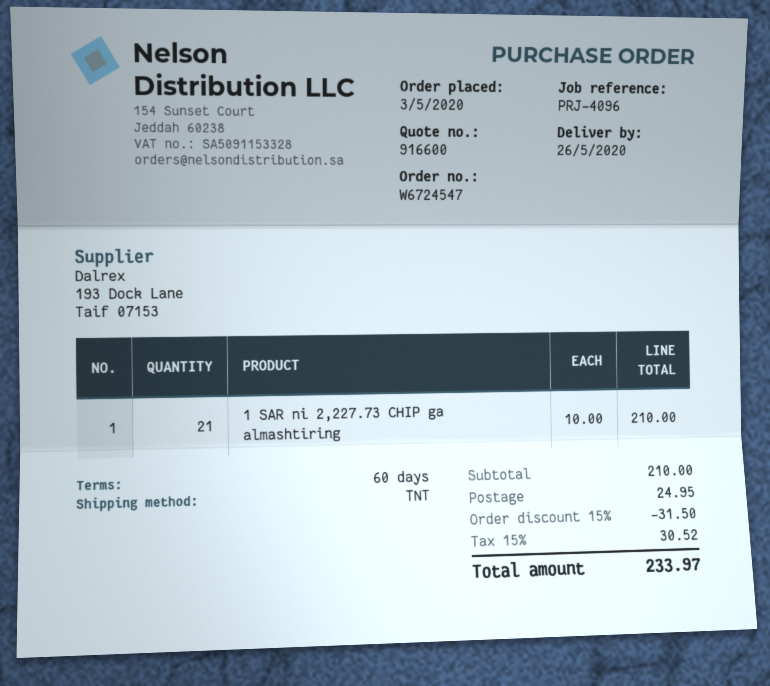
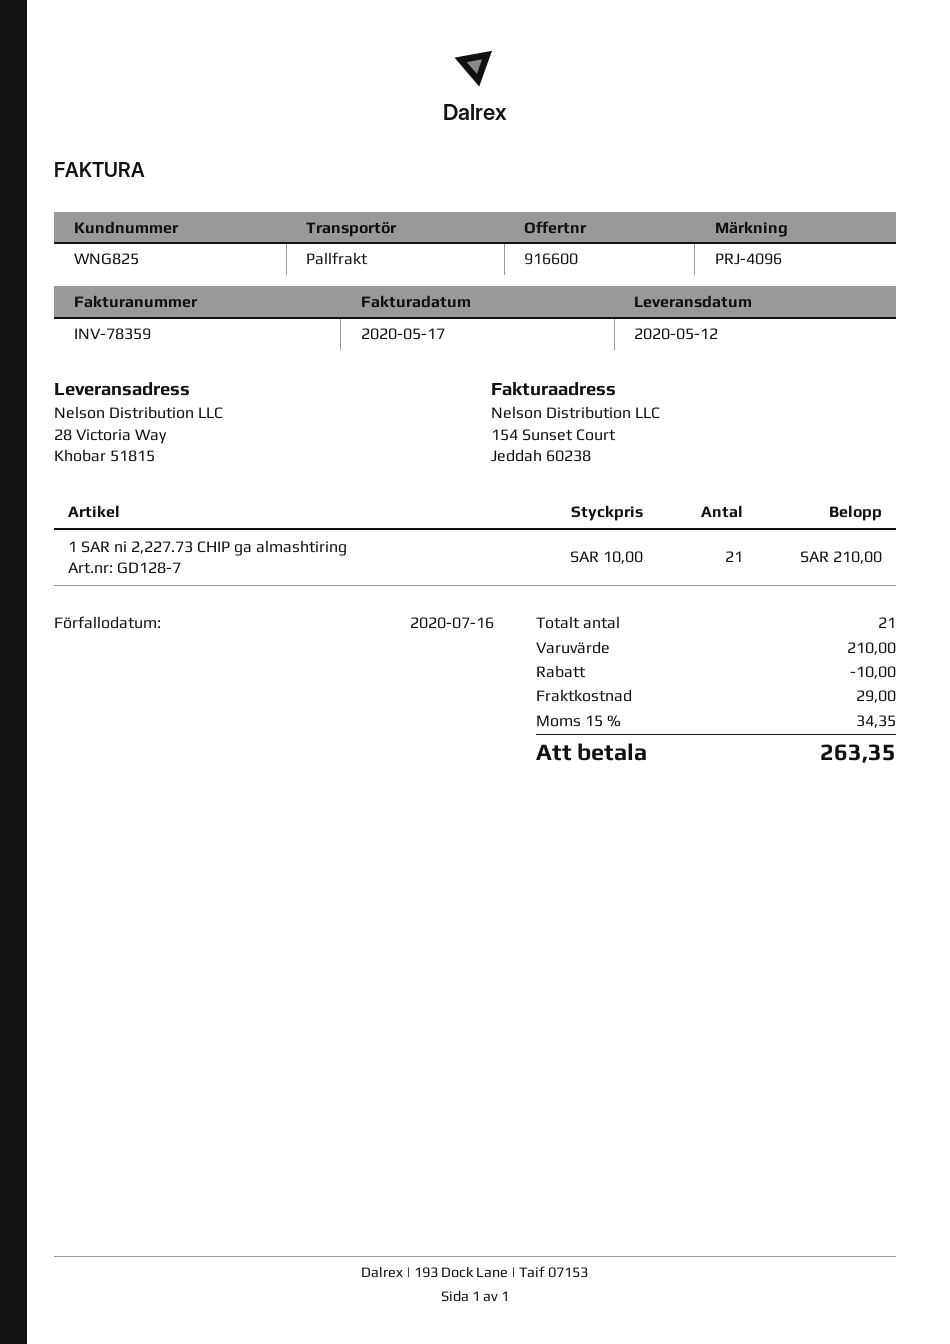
delivery date: 2020-05-26 -> 2020-05-12
shipping method: TNT -> pallet freight
discount: 31.50 -> 10.00
shipping: 24.95 -> 29.00
tax: 15% = 30.52 -> 15% = 34.35
total: 233.97 -> 263.35

